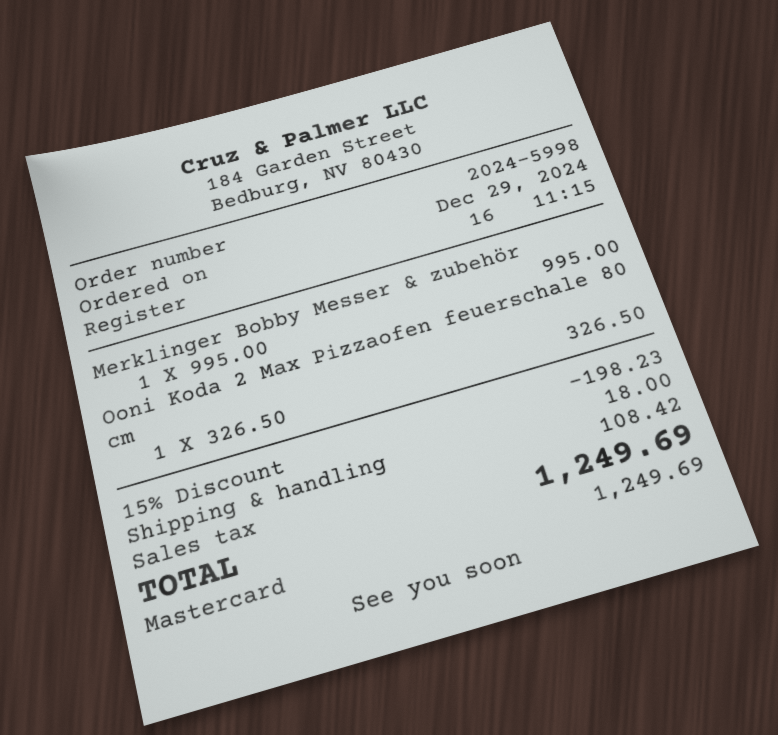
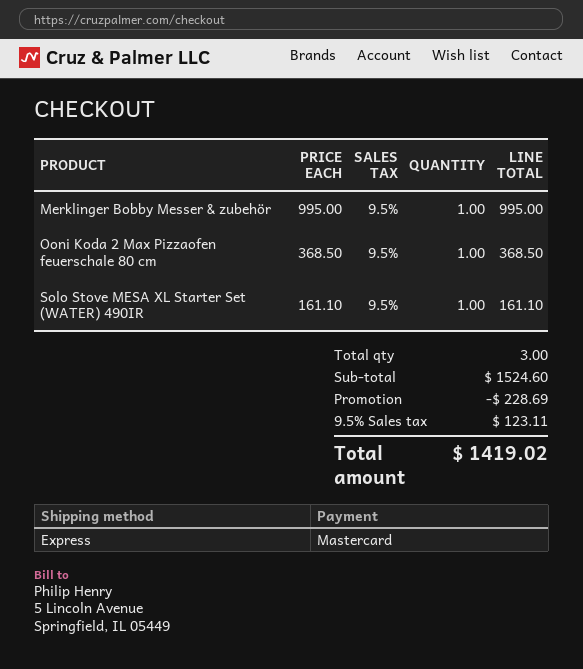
Ooni Koda 2 Max Pizzaofen feuerschale 80 cm: 1 x 326.50 = 326.50 -> 1 x 368.50 = 368.50
Solo Stove MESA XL Starter Set (WATER) 490IR: none -> 1 x 161.10 = 161.10
discount: 198.23 -> 228.69
shipping: 18.00 -> none
tax: 108.42 -> 123.11
total: 1249.69 -> 1419.02

